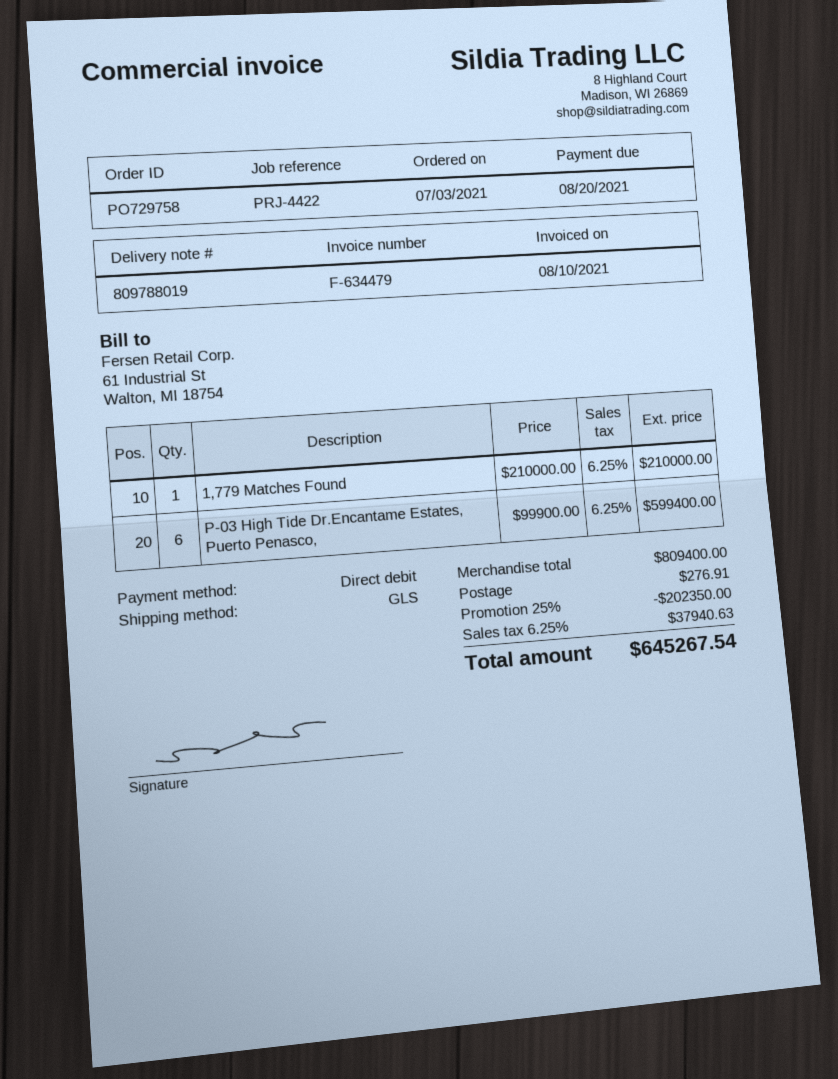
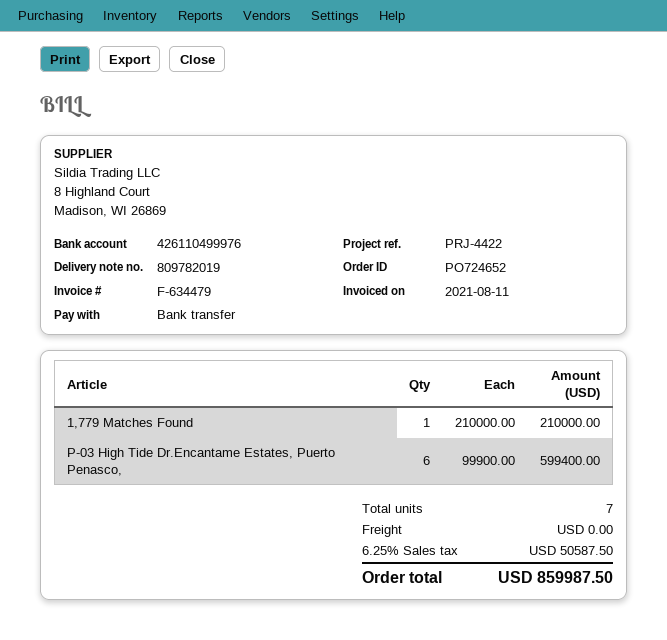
order number: PO729758 -> PO724652
delivery note number: 809788019 -> 809782019
invoice date: 2021-08-10 -> 2021-08-11
payment method: direct debit -> bank transfer
discount: 25% = 202350.00 -> none
shipping: 276.91 -> 0.00
tax: 6.25% = 37940.63 -> 6.25% = 50587.50
total: 645267.54 -> 859987.50

